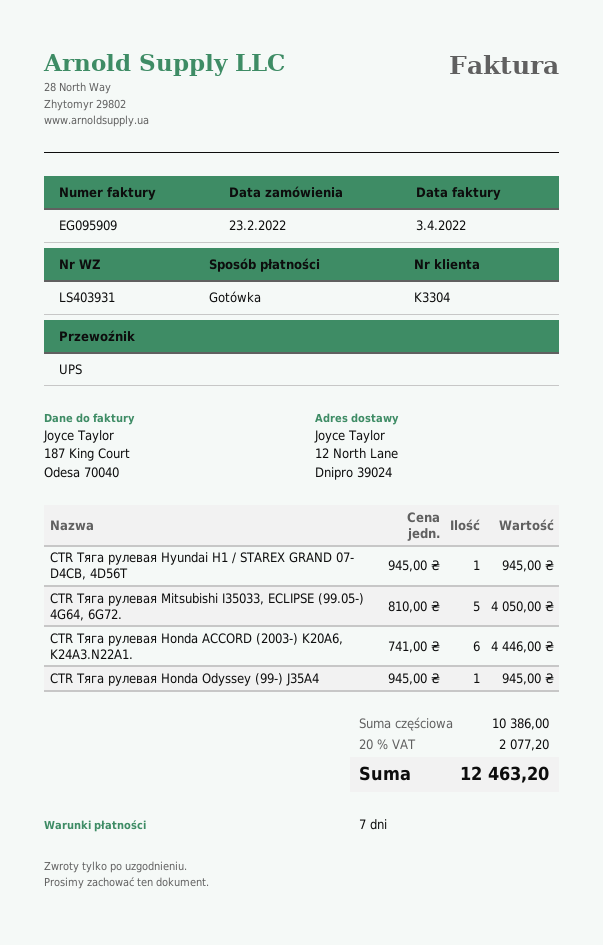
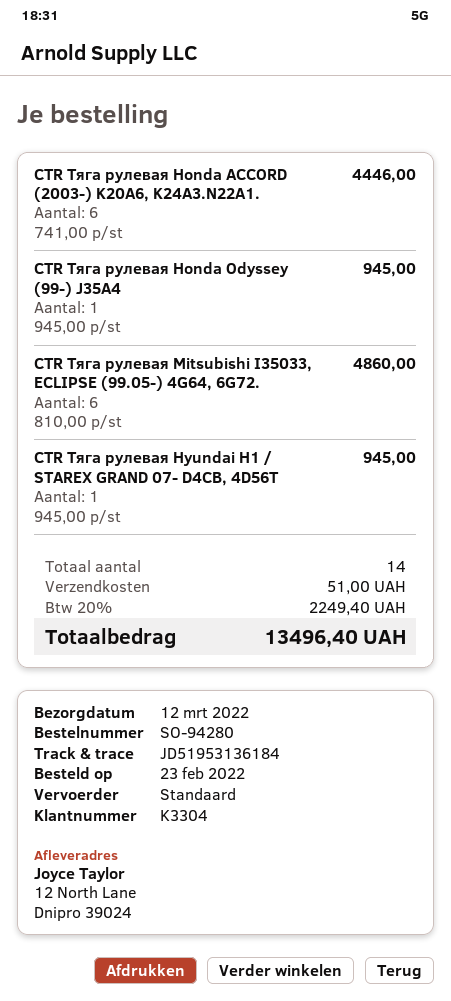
shipping method: UPS -> standard
CTR Тяга рулевая Mitsubishi I35033, ECLIPSE (99.05-) 4G64, 6G72.: 5 x 810.00 = 4050.00 -> 6 x 810.00 = 4860.00
shipping: none -> 51.00
tax: 20% = 2077.20 -> 20% = 2249.40
total: 12463.20 -> 13496.40

